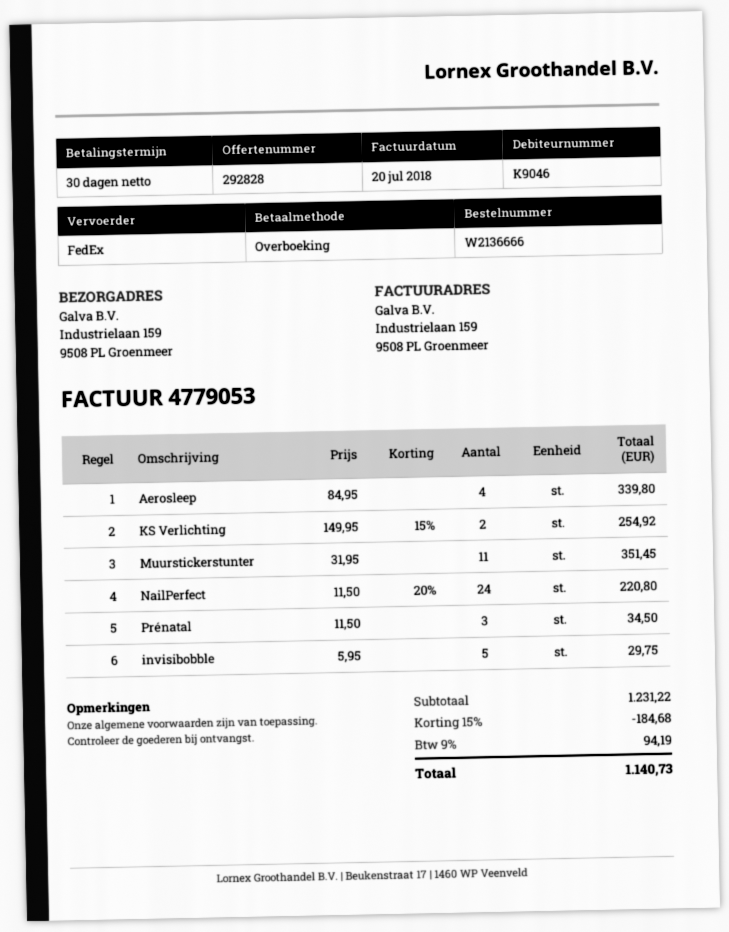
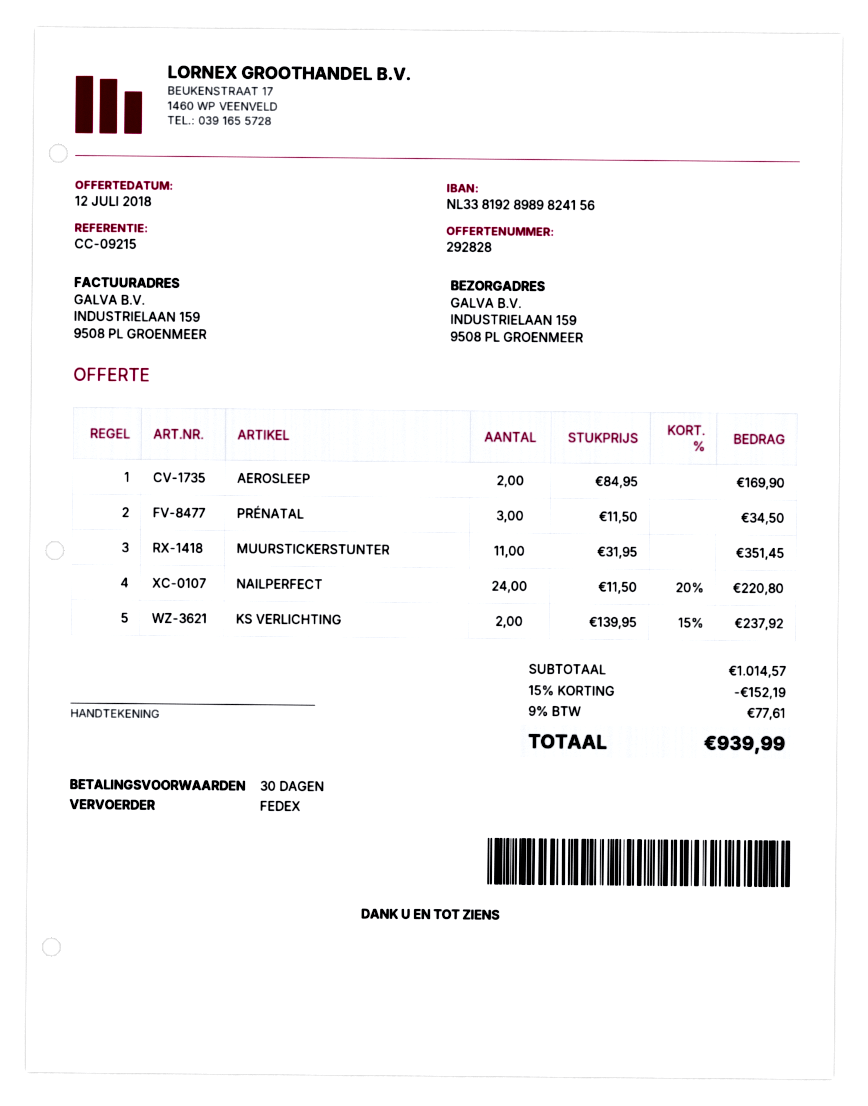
Aerosleep: 4 x 84.95 = 339.80 -> 2 x 84.95 = 169.90
KS Verlichting: 2 x 149.95 - 15% = 254.92 -> 2 x 139.95 - 15% = 237.92
invisibobble: 5 x 5.95 = 29.75 -> none
subtotal: 1231.22 -> 1014.57
discount: 15% = 184.68 -> 15% = 152.19
tax: 9% = 94.19 -> 9% = 77.61
total: 1140.73 -> 939.99

